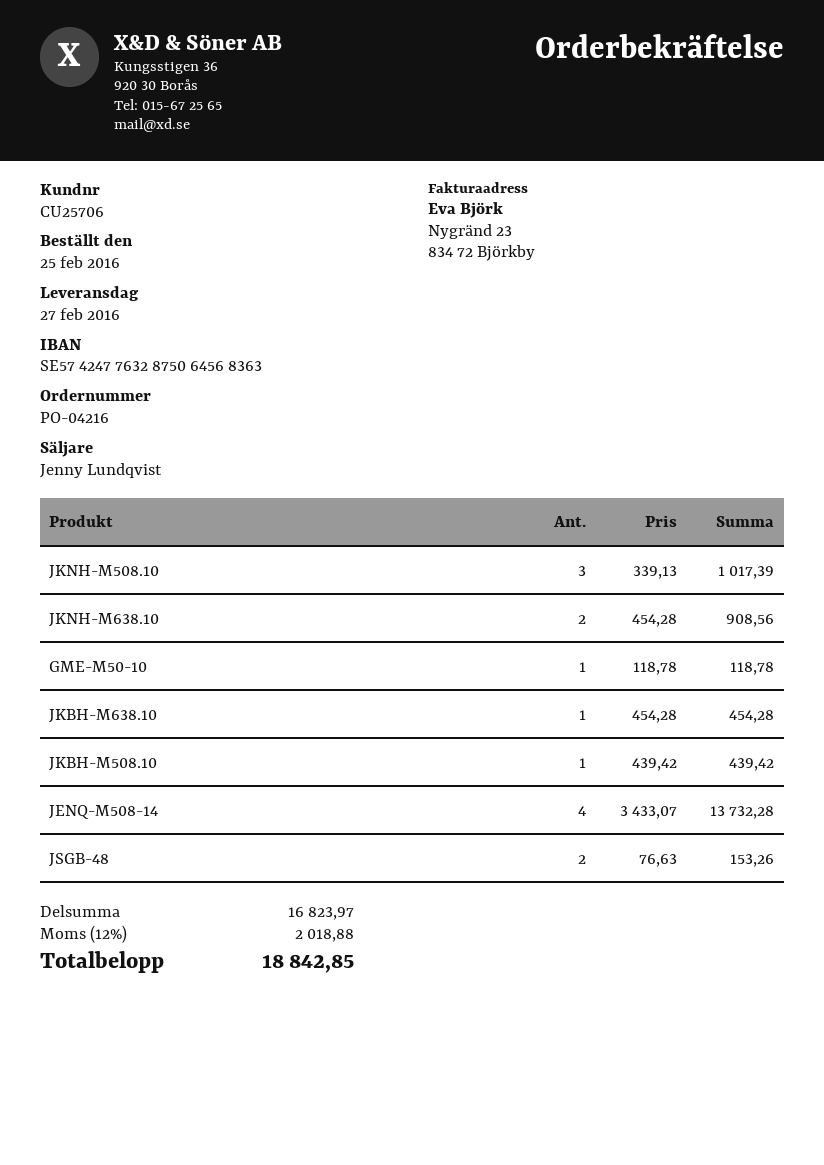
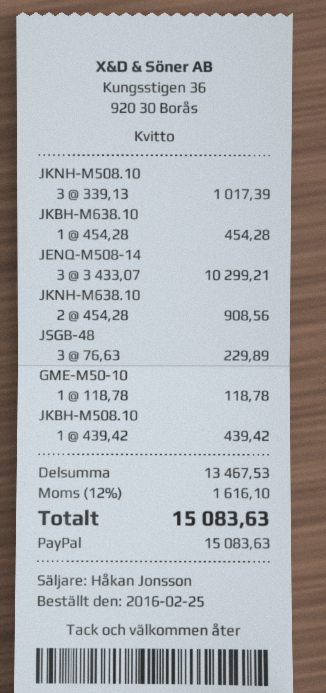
sales rep: Jenny Lundqvist -> Håkan Jonsson
JENQ-M508-14: 4 x 3433.07 = 13732.28 -> 3 x 3433.07 = 10299.21
JSGB-48: 2 x 76.63 = 153.26 -> 3 x 76.63 = 229.89
subtotal: 16823.97 -> 13467.53
tax: 12% = 2018.88 -> 12% = 1616.10
total: 18842.85 -> 15083.63

